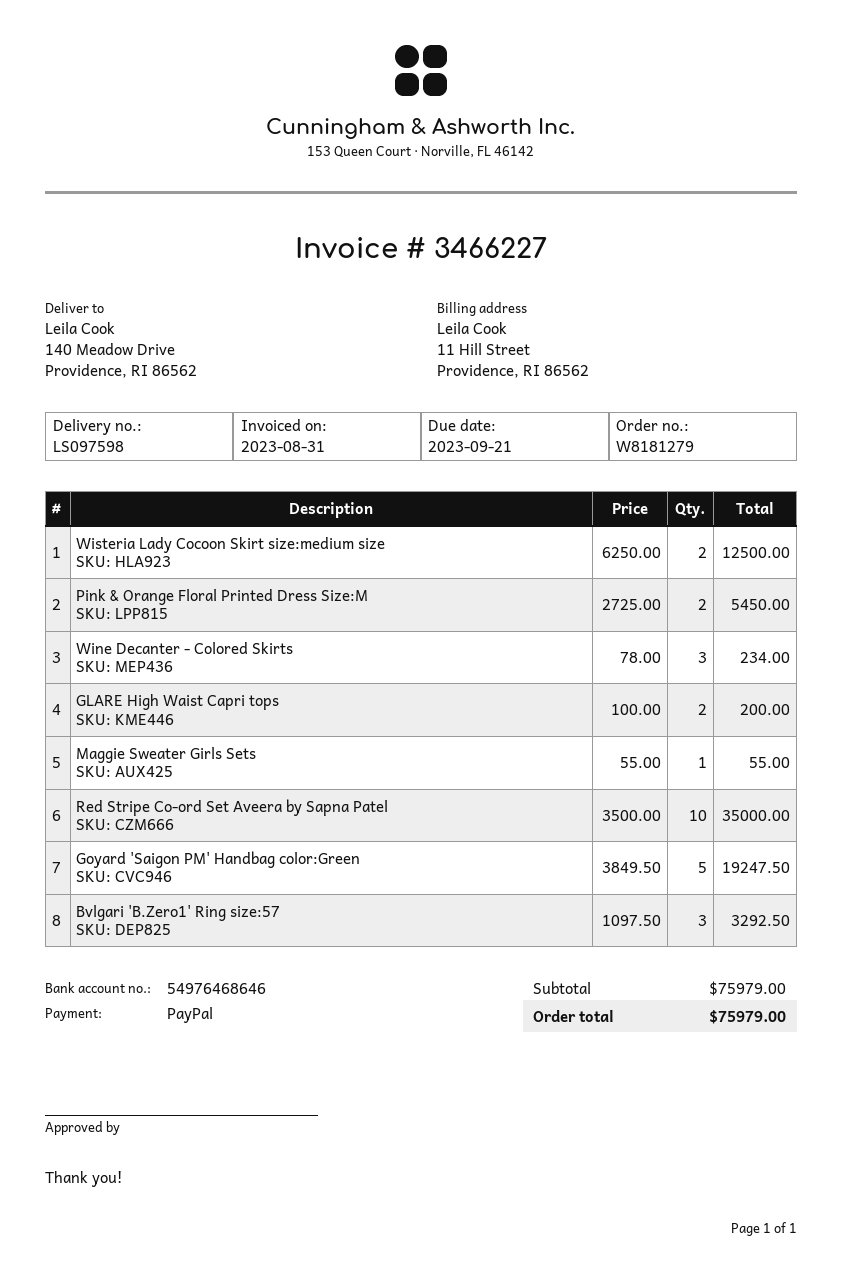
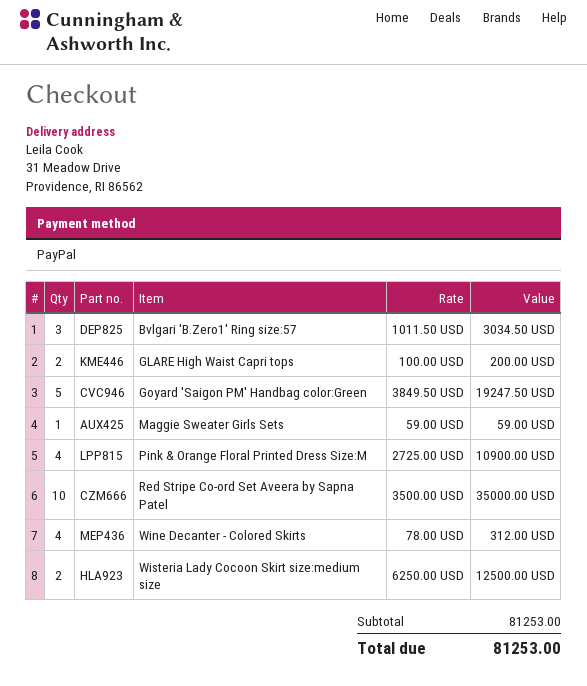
ship to: 140 Meadow Drive, Providence, RI 86562 -> 31 Meadow Drive, Providence, RI 86562
Pink & Orange Floral Printed Dress Size:M: 2 x 2725.00 = 5450.00 -> 4 x 2725.00 = 10900.00
Wine Decanter - Colored Skirts: 3 x 78.00 = 234.00 -> 4 x 78.00 = 312.00
Maggie Sweater Girls Sets: 1 x 55.00 = 55.00 -> 1 x 59.00 = 59.00
Bvlgari 'B.Zero1' Ring size:57: 3 x 1097.50 = 3292.50 -> 3 x 1011.50 = 3034.50
subtotal: 75979.00 -> 81253.00
total: 75979.00 -> 81253.00

